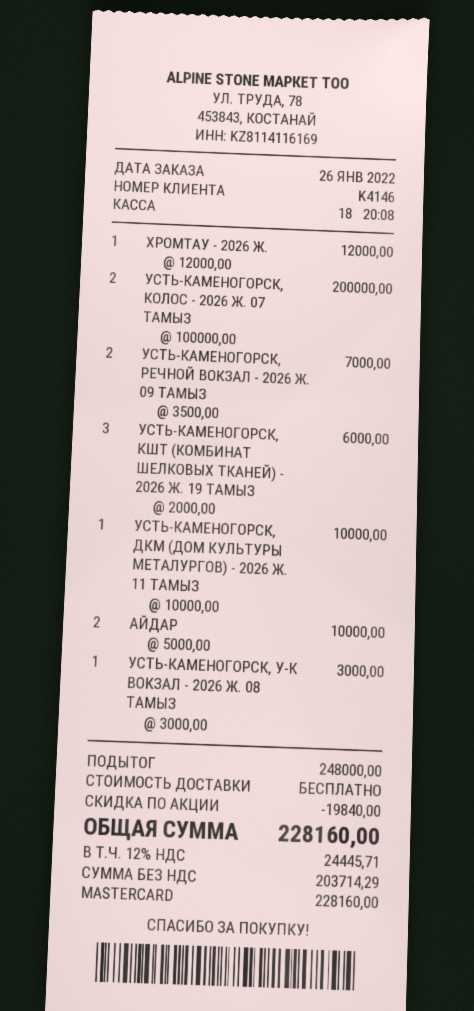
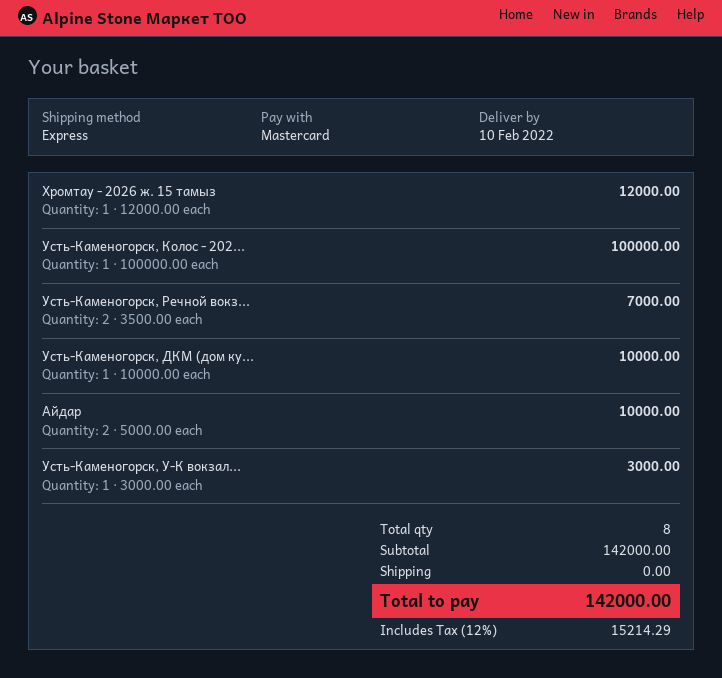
УСТЬ-КАМЕНОГОРСК, КОЛОС - 2026 Ж. 07 ТАМЫЗ: 2 x 100000.00 = 200000.00 -> 1 x 100000.00 = 100000.00
УСТЬ-КАМЕНОГОРСК, КШТ (КОМБИНАТ ШЕЛКОВЫХ ТКАНЕЙ) - 2026 Ж. 19 ТАМЫЗ: 3 x 2000.00 = 6000.00 -> none
subtotal: 248000.00 -> 142000.00
discount: 19840.00 -> none
tax: 12% = 24445.71 -> 12% = 15214.29
total: 228160.00 -> 142000.00

